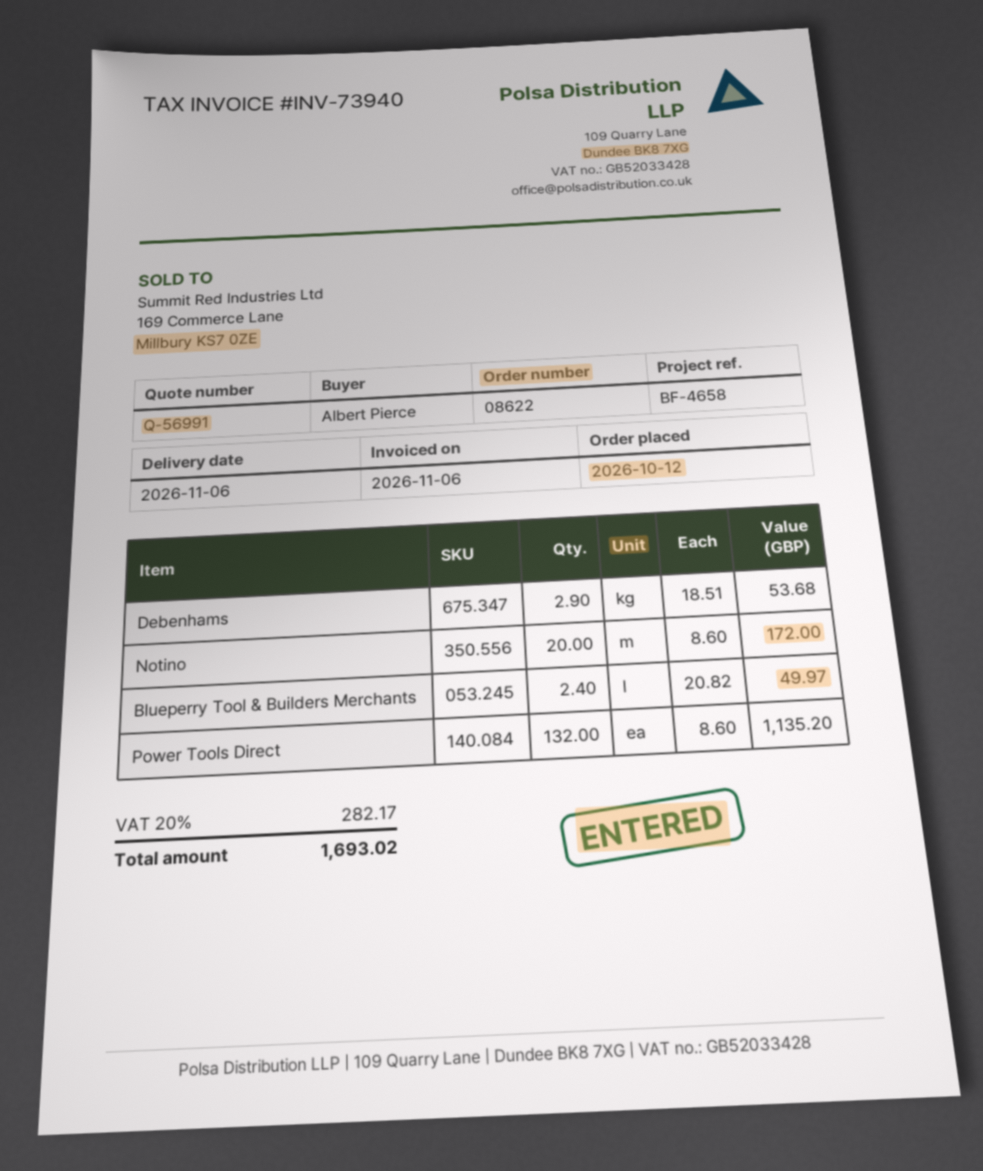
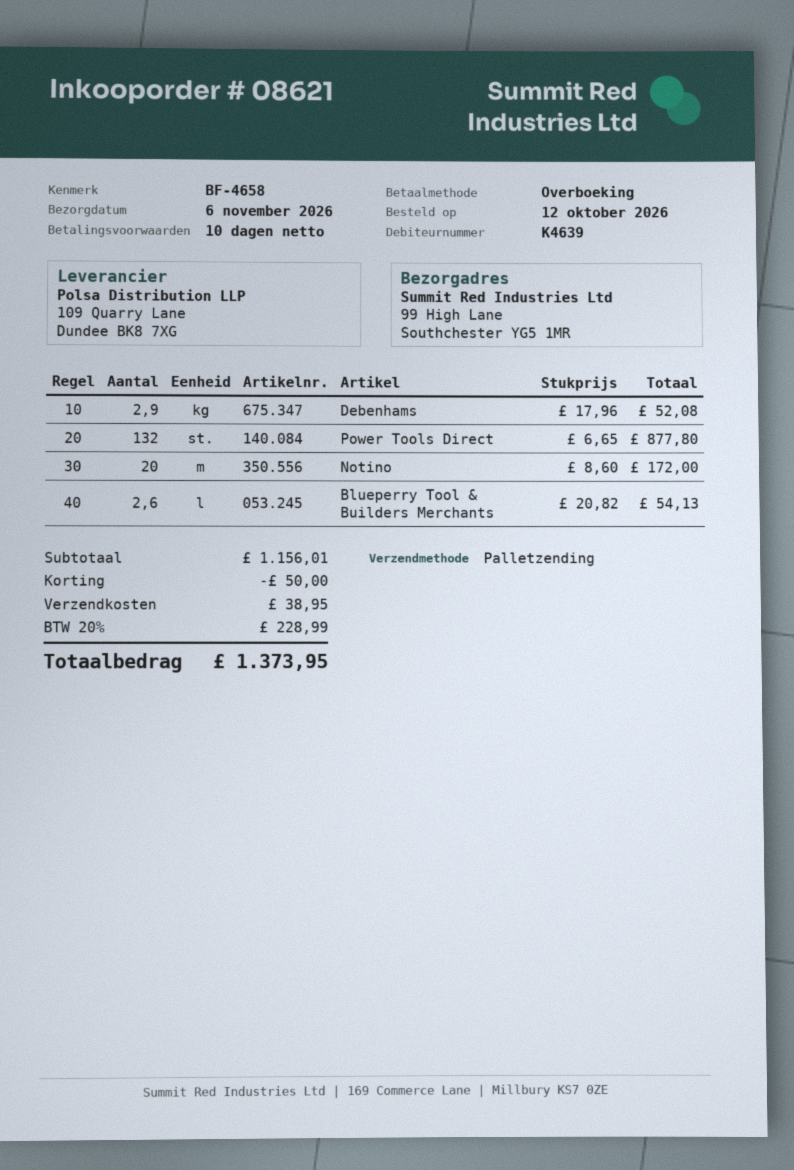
order number: 08622 -> 08621
Debenhams: 2.9 x 18.51 = 53.68 -> 2.9 x 17.96 = 52.08
Blueperry Tool & Builders Merchants: 2.4 x 20.82 = 49.97 -> 2.6 x 20.82 = 54.13
Power Tools Direct: 132 x 8.60 = 1135.20 -> 132 x 6.65 = 877.80
discount: none -> 50.00
shipping: none -> 38.95
tax: 20% = 282.17 -> 20% = 228.99
total: 1693.02 -> 1373.95

